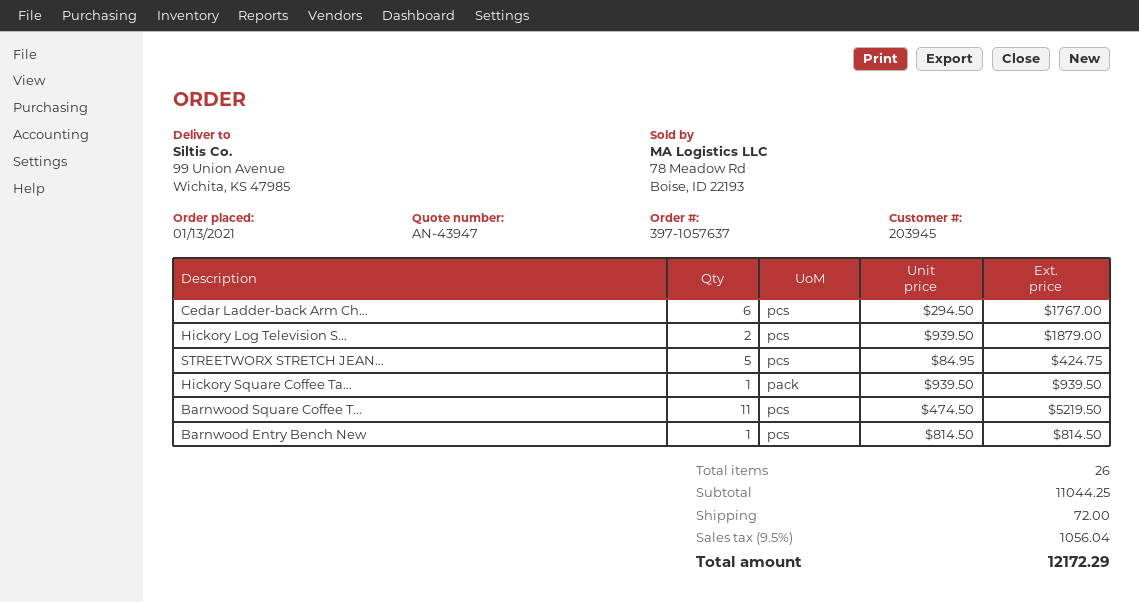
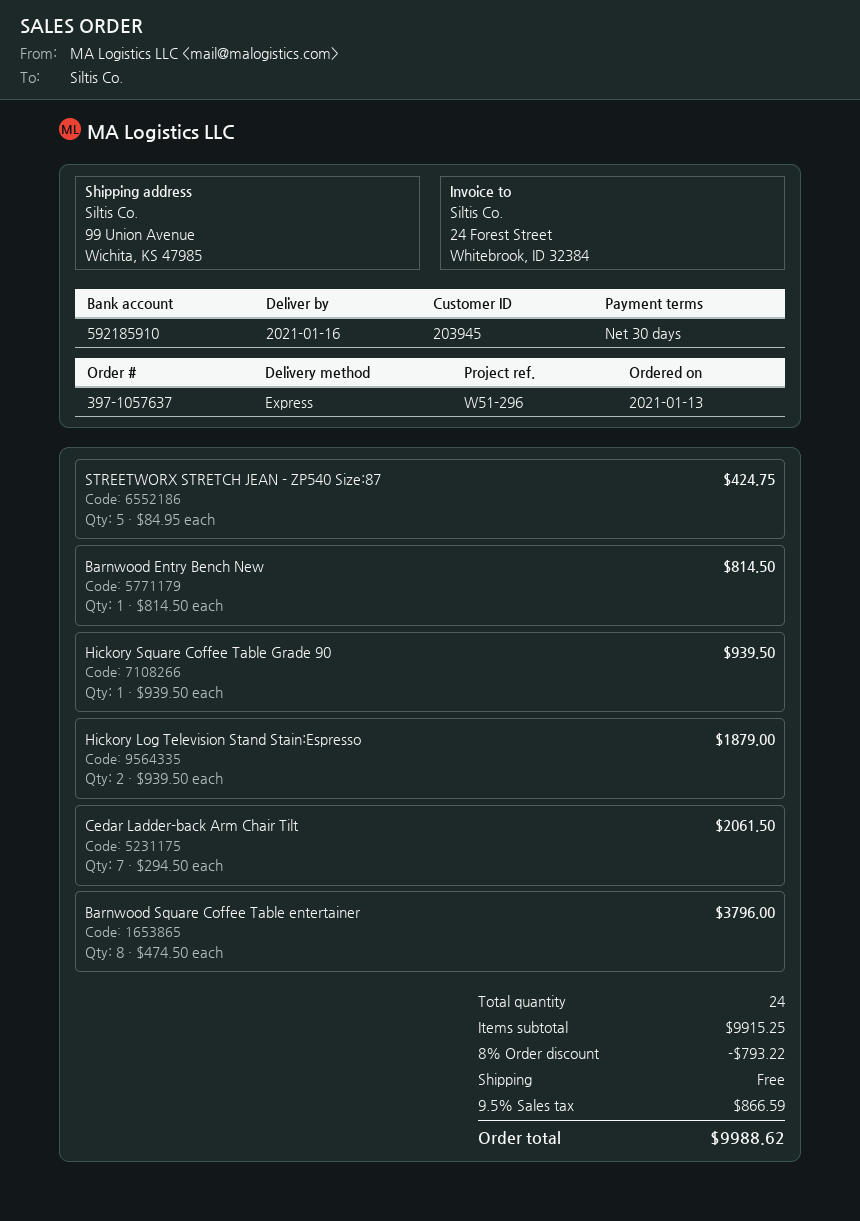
Cedar Ladder-back Arm Ch...: 6 x 294.50 = 1767.00 -> 7 x 294.50 = 2061.50
Barnwood Square Coffee T...: 11 x 474.50 = 5219.50 -> 8 x 474.50 = 3796.00
total quantity: 26 -> 24
subtotal: 11044.25 -> 9915.25
discount: none -> 8% = 793.22
shipping: 72.00 -> 0.00
tax: 9.5% = 1056.04 -> 9.5% = 866.59
total: 12172.29 -> 9988.62

